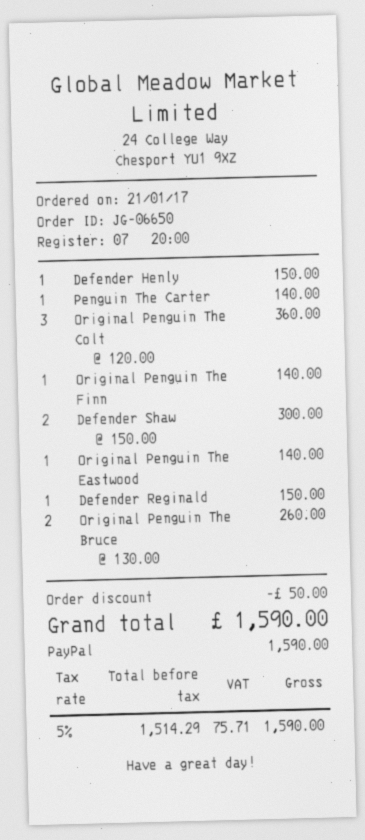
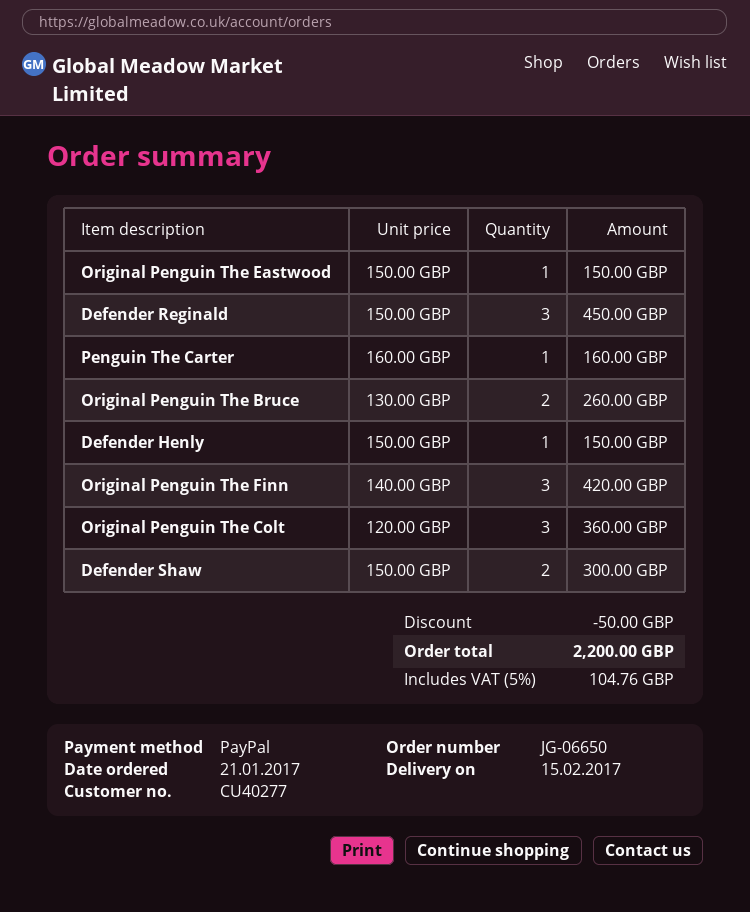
Penguin The Carter: 1 x 140.00 = 140.00 -> 1 x 160.00 = 160.00
Original Penguin The Finn: 1 x 140.00 = 140.00 -> 3 x 140.00 = 420.00
Original Penguin The Eastwood: 1 x 140.00 = 140.00 -> 1 x 150.00 = 150.00
Defender Reginald: 1 x 150.00 = 150.00 -> 3 x 150.00 = 450.00
tax: 5% = 75.71 -> 5% = 104.76
total: 1590.00 -> 2200.00

